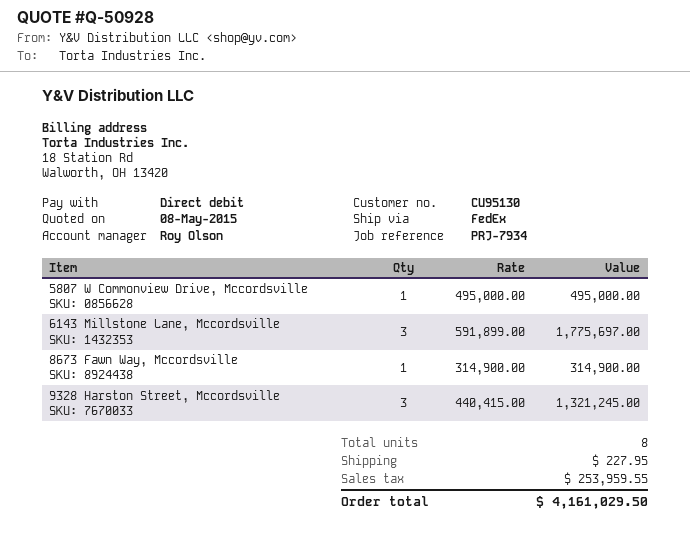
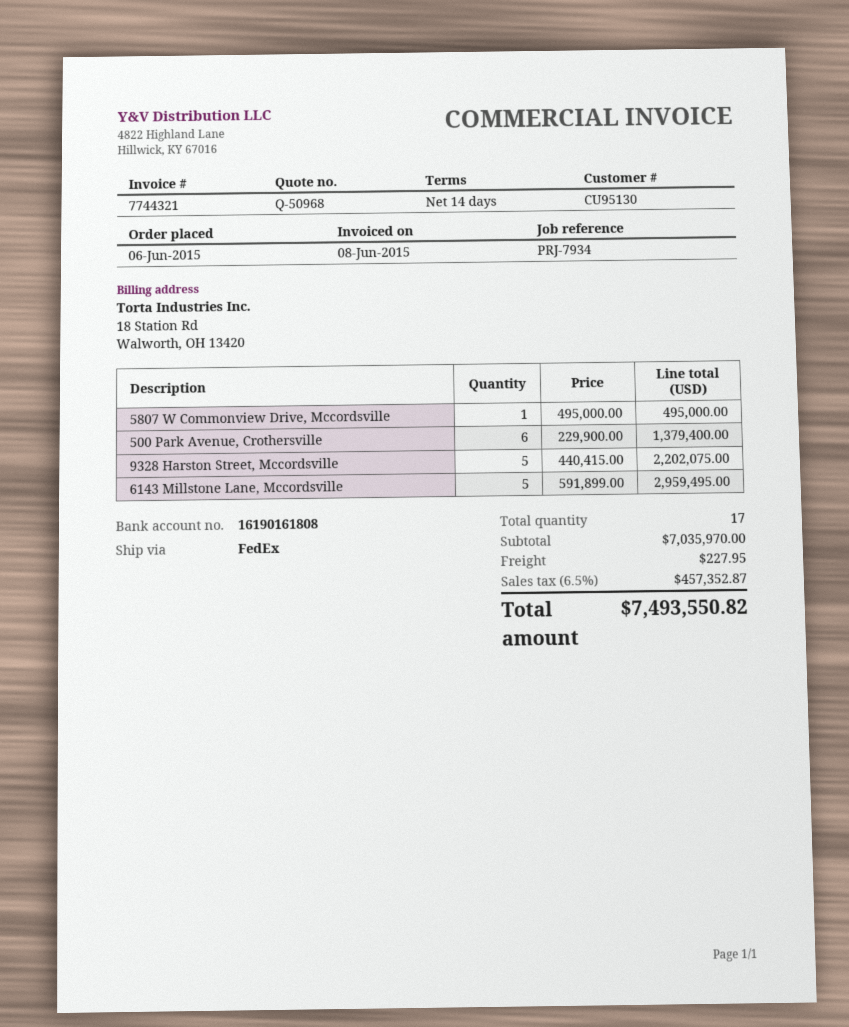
quote number: Q-50928 -> Q-50968
6143 Millstone Lane, Mccordsville: 3 x 591899.00 = 1775697.00 -> 5 x 591899.00 = 2959495.00
8673 Fawn Way, Mccordsville: 1 x 314900.00 = 314900.00 -> none
9328 Harston Street, Mccordsville: 3 x 440415.00 = 1321245.00 -> 5 x 440415.00 = 2202075.00
500 Park Avenue, Crothersville: none -> 6 x 229900.00 = 1379400.00
total quantity: 8 -> 17
tax: 253959.55 -> 457352.87
total: 4161029.50 -> 7493550.82

